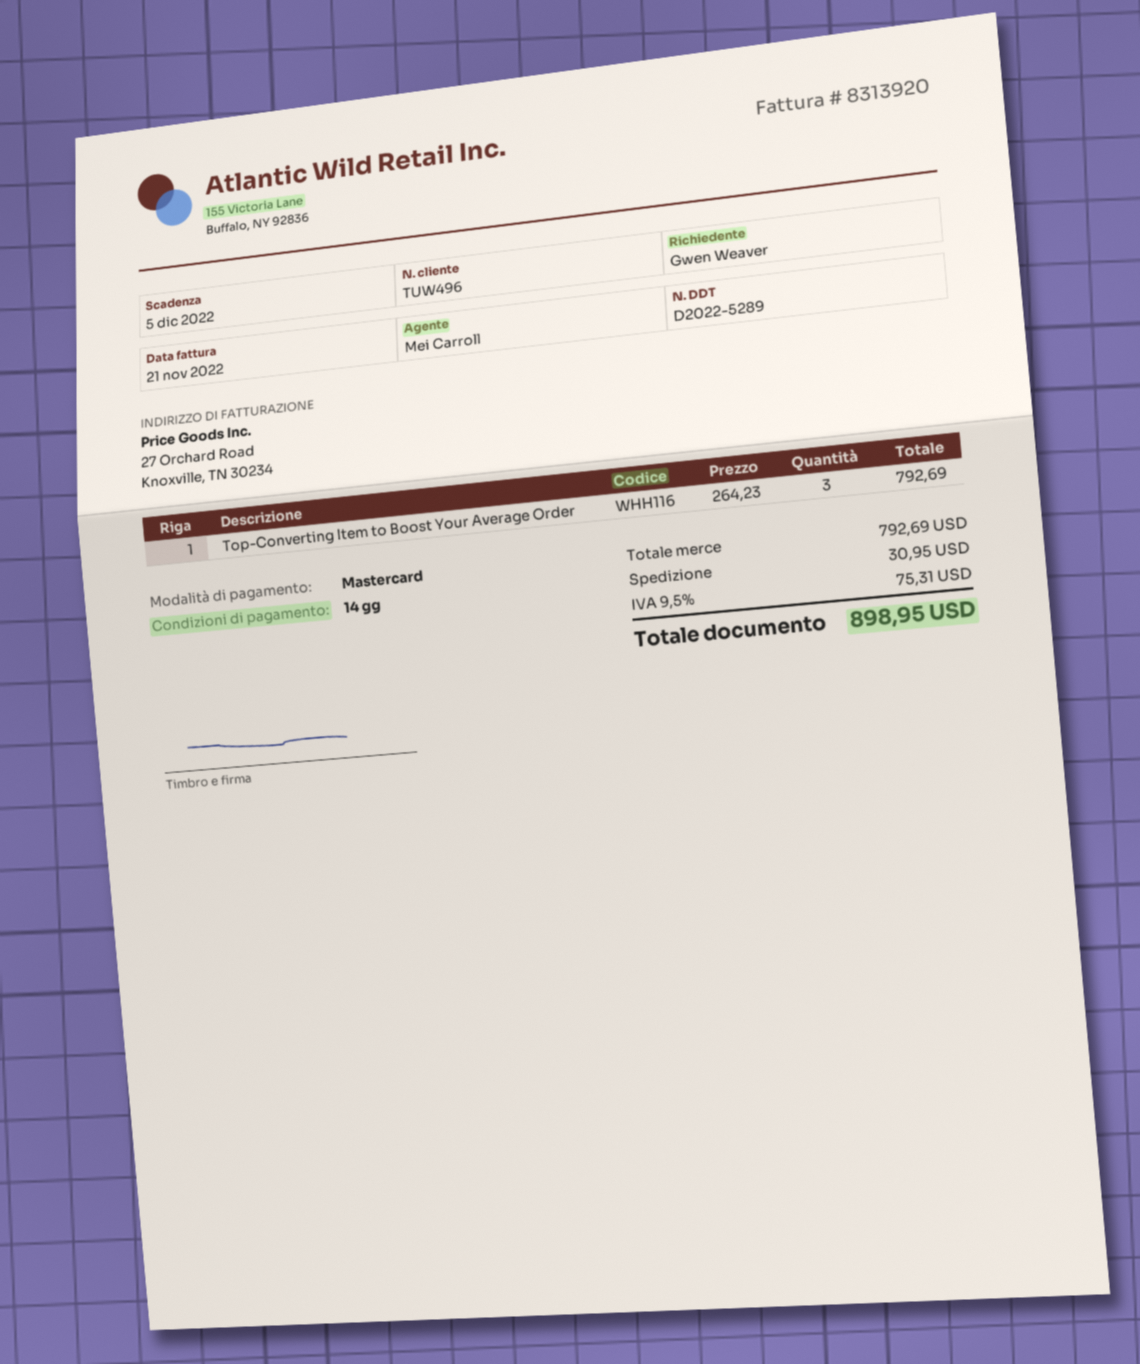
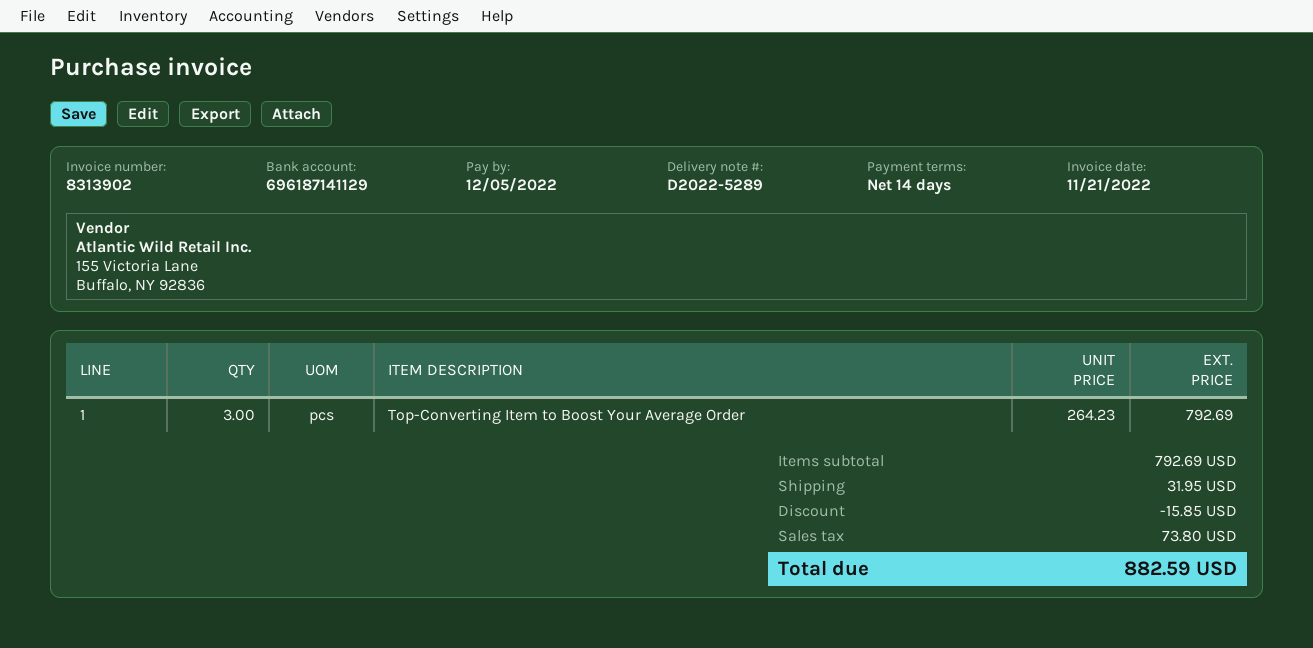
invoice number: 8313920 -> 8313902
discount: none -> 15.85
shipping: 30.95 -> 31.95
tax: 75.31 -> 73.80
total: 898.95 -> 882.59

